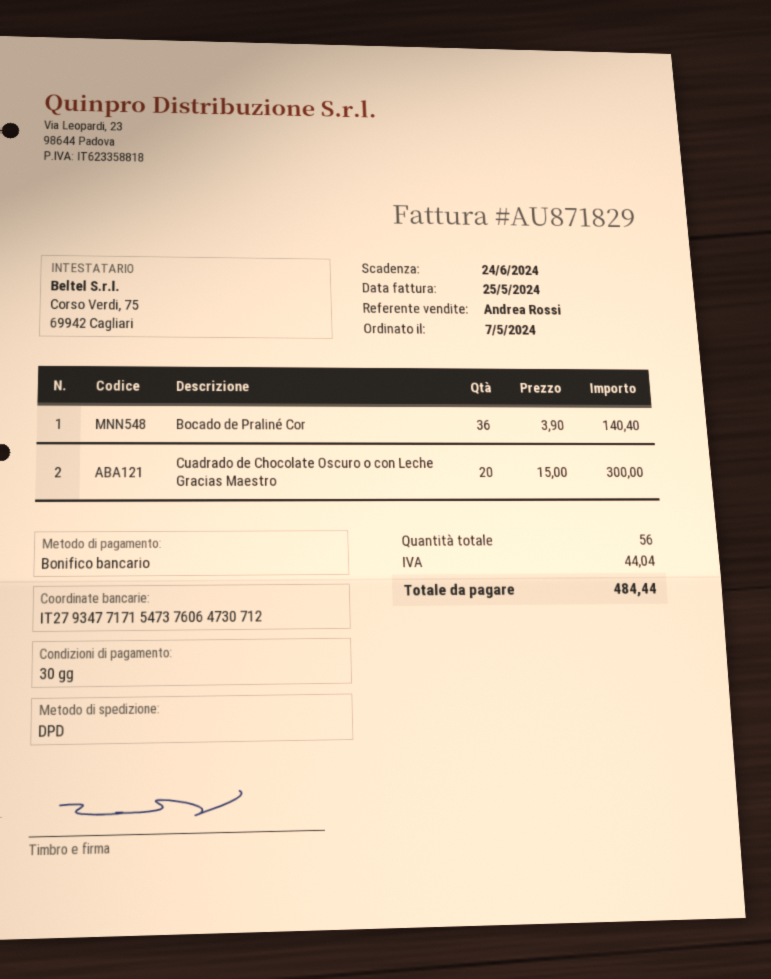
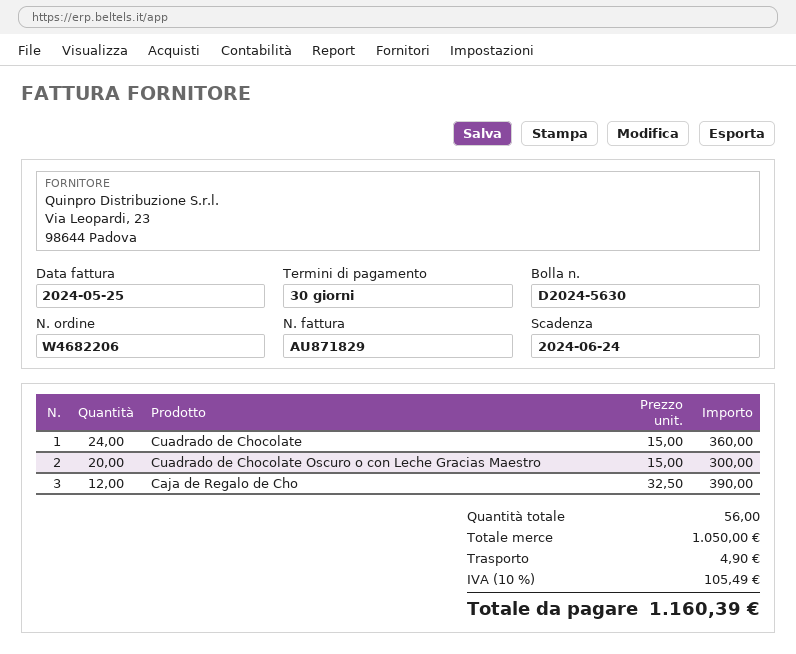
Bocado de Praliné Cor: 36 x 3.90 = 140.40 -> none
Cuadrado de Chocolate: none -> 24 x 15.00 = 360.00
Caja de Regalo de Cho: none -> 12 x 32.50 = 390.00
shipping: none -> 4.90
tax: 44.04 -> 105.49
total: 484.44 -> 1160.39

